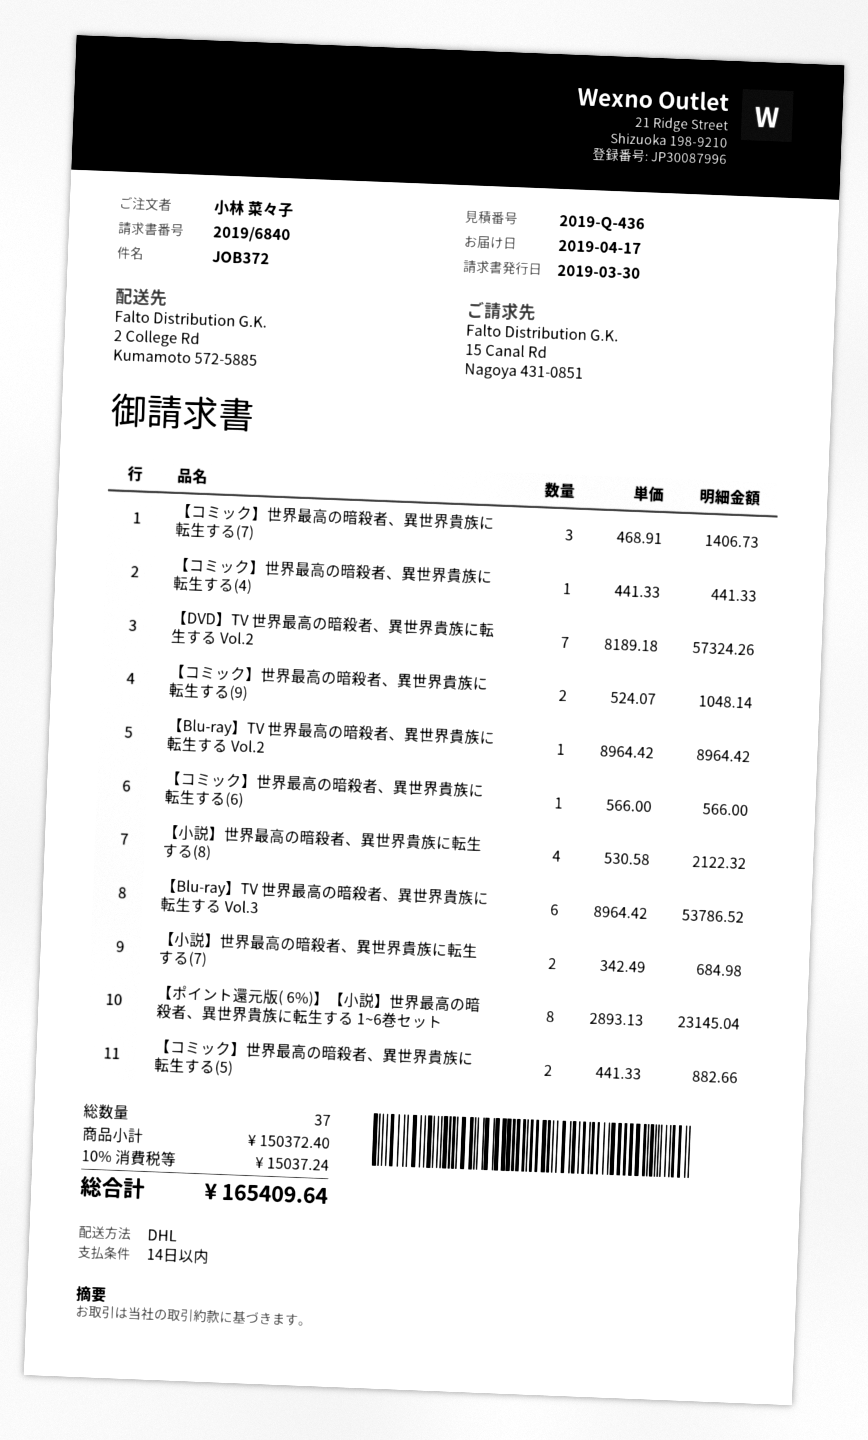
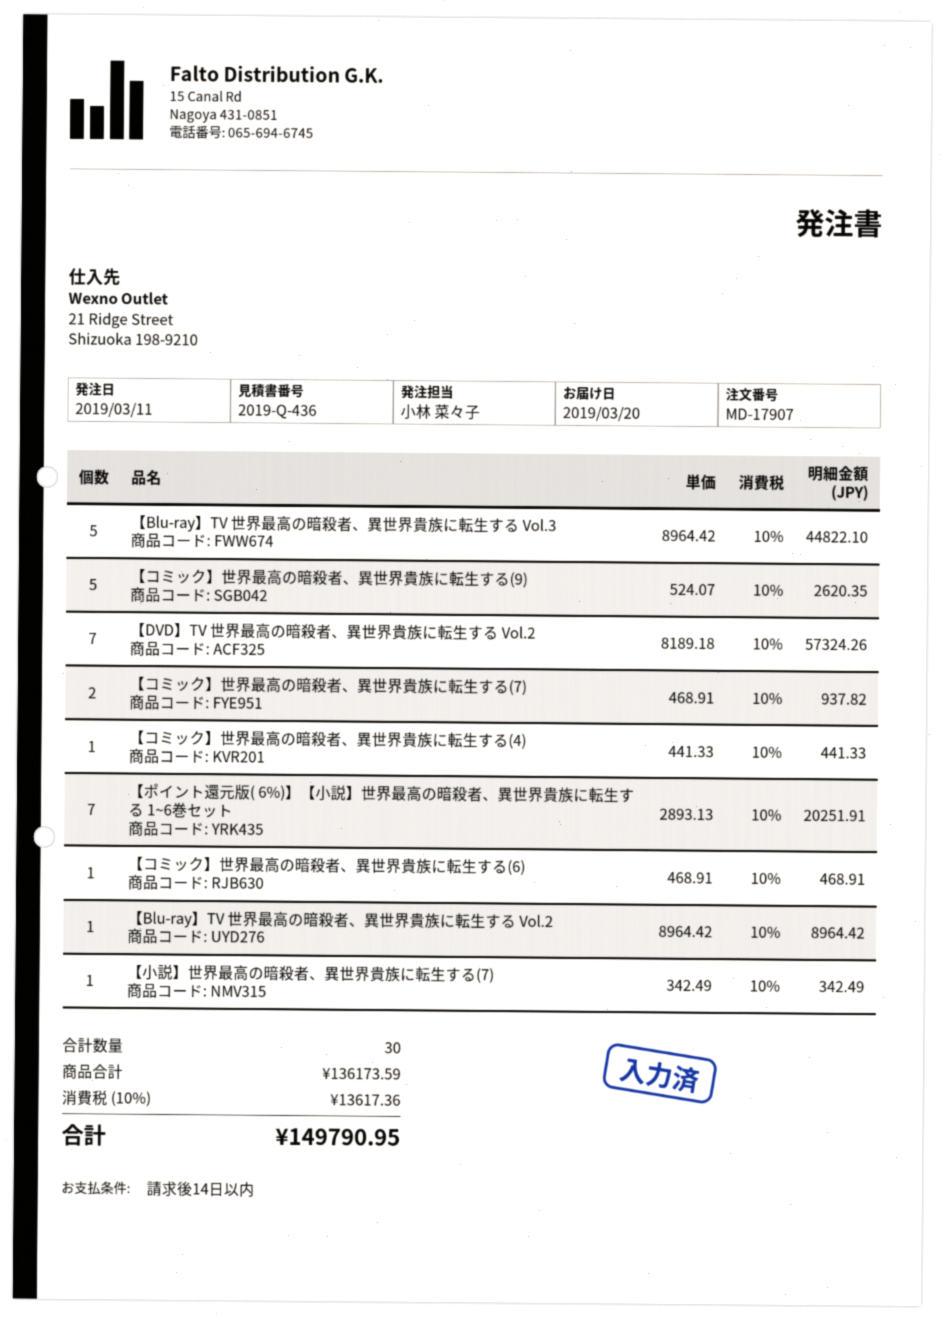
delivery date: 2019-04-17 -> 2019-03-20
【コミック】世界最高の暗殺者、異世界貴族に転生する(7): 3 x 468.91 = 1406.73 -> 2 x 468.91 = 937.82
【コミック】世界最高の暗殺者、異世界貴族に転生する(9): 2 x 524.07 = 1048.14 -> 5 x 524.07 = 2620.35
【コミック】世界最高の暗殺者、異世界貴族に転生する(6): 1 x 566.00 = 566.00 -> 1 x 468.91 = 468.91
【小説】世界最高の暗殺者、異世界貴族に転生する(8): 4 x 530.58 = 2122.32 -> none
【Blu-ray】TV 世界最高の暗殺者、異世界貴族に転生する Vol.3: 6 x 8964.42 = 53786.52 -> 5 x 8964.42 = 44822.10
【小説】世界最高の暗殺者、異世界貴族に転生する(7): 2 x 342.49 = 684.98 -> 1 x 342.49 = 342.49
【ポイント還元版( 6%)】【小説】世界最高の暗殺者、異世界貴族に転生する 1~6巻セット: 8 x 2893.13 = 23145.04 -> 7 x 2893.13 = 20251.91
【コミック】世界最高の暗殺者、異世界貴族に転生する(5): 2 x 441.33 = 882.66 -> none
total quantity: 37 -> 30
subtotal: 150372.40 -> 136173.59
tax: 10% = 15037.24 -> 10% = 13617.36
total: 165409.64 -> 149790.95

